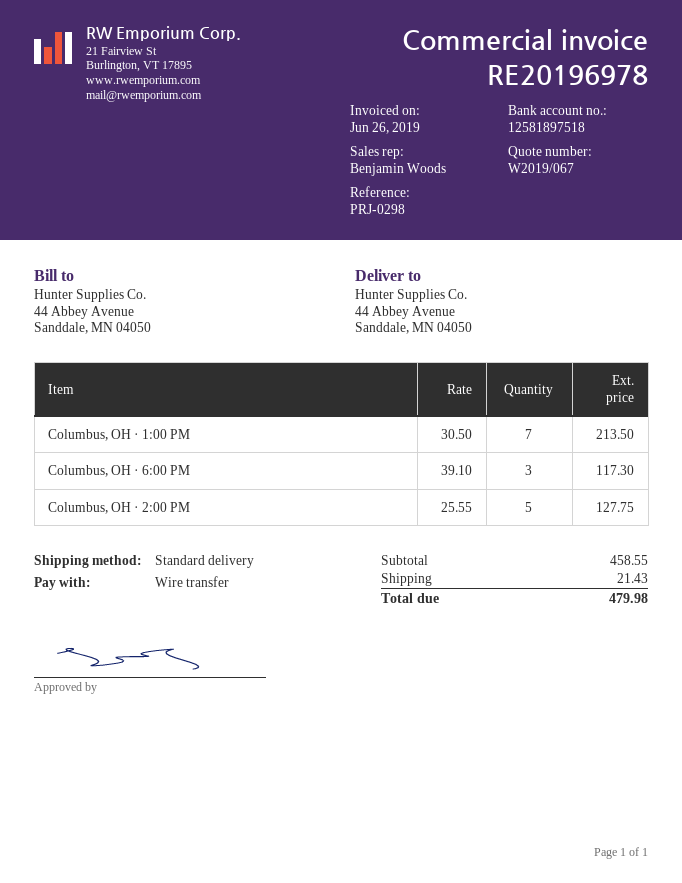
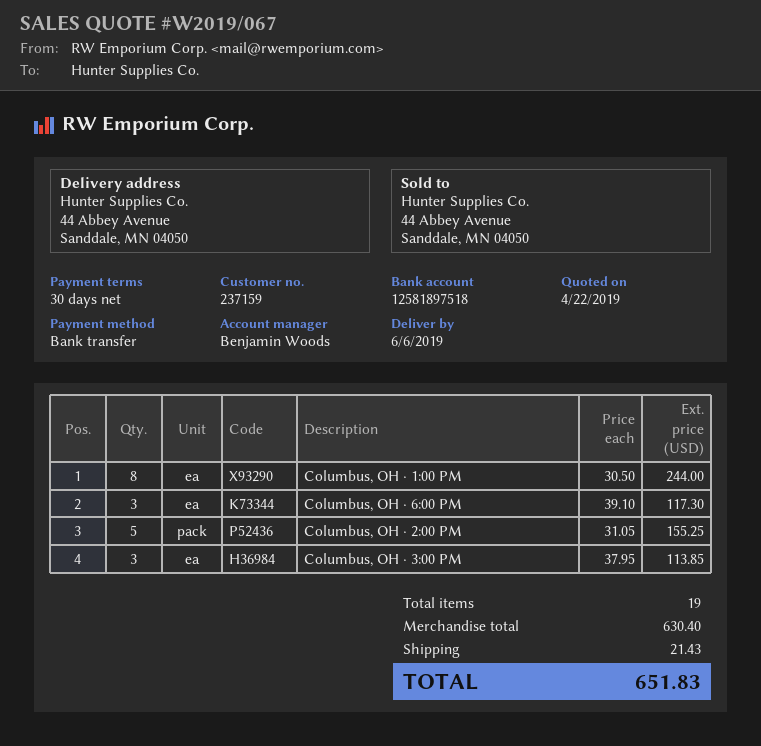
Columbus, OH · 1:00 PM: 7 x 30.50 = 213.50 -> 8 x 30.50 = 244.00
Columbus, OH · 2:00 PM: 5 x 25.55 = 127.75 -> 5 x 31.05 = 155.25
Columbus, OH · 3:00 PM: none -> 3 x 37.95 = 113.85
subtotal: 458.55 -> 630.40
total: 479.98 -> 651.83

